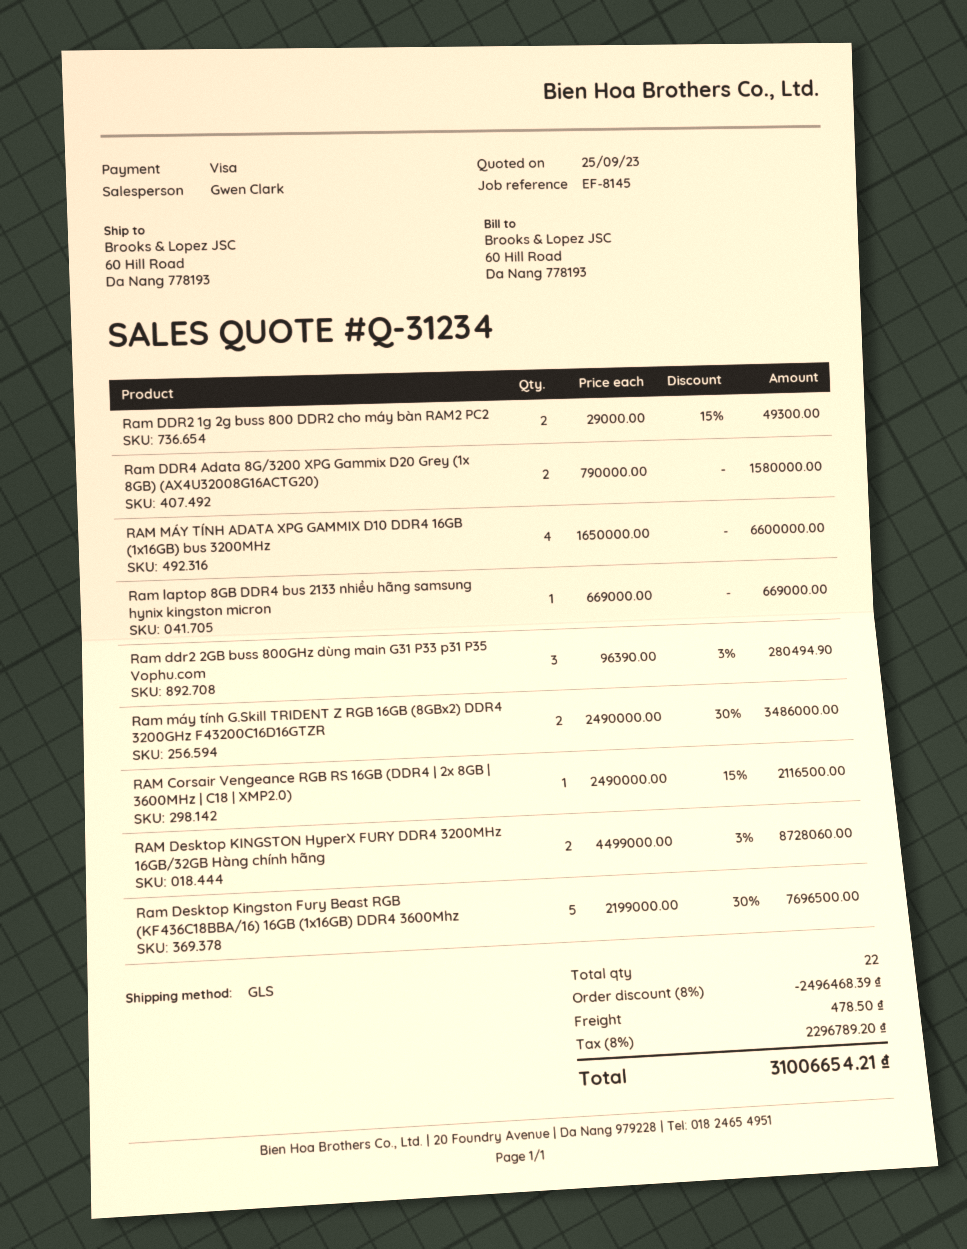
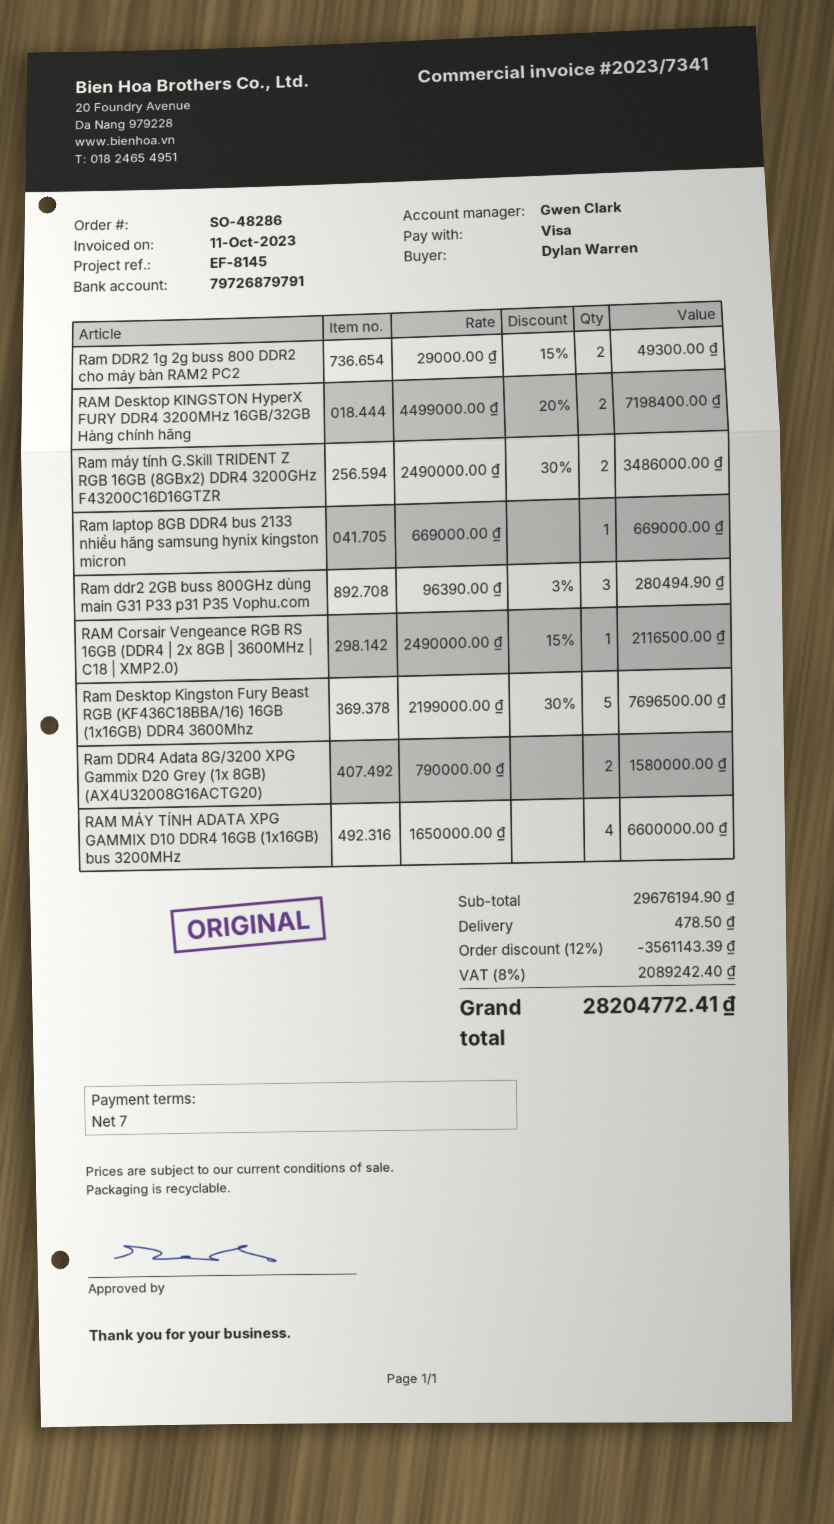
RAM Desktop KINGSTON HyperX FURY DDR4 3200MHz 16GB/32GB Hàng chính hãng: 2 x 4499000.00 - 3% = 8728060.00 -> 2 x 4499000.00 - 20% = 7198400.00
discount: 8% = 2496468.39 -> 12% = 3561143.39
tax: 8% = 2296789.20 -> 8% = 2089242.40
total: 31006654.21 -> 28204772.41

